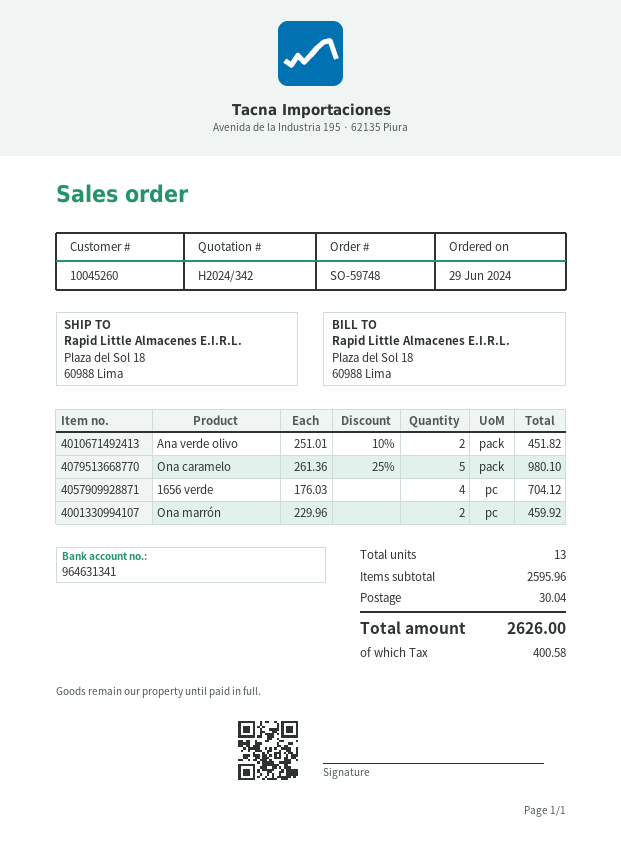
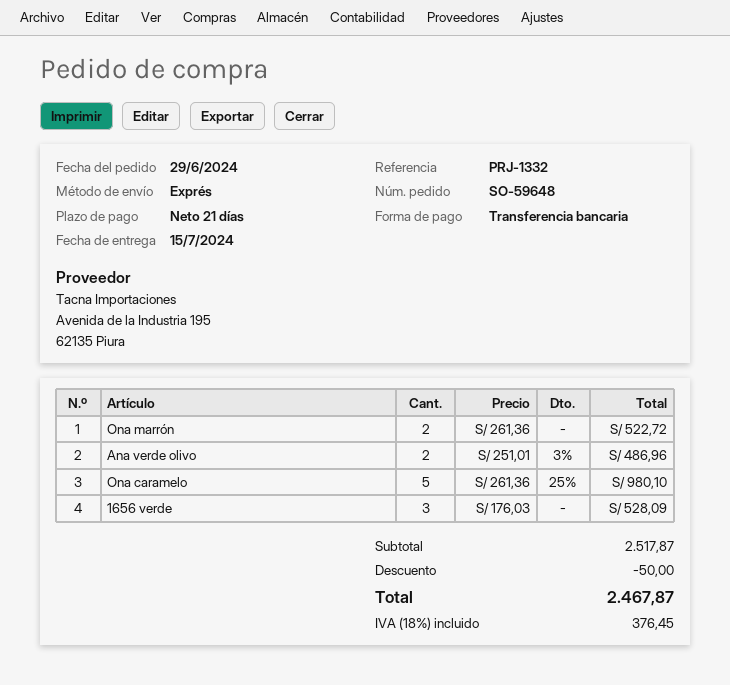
order number: SO-59748 -> SO-59648
Ana verde olivo: 2 x 251.01 - 10% = 451.82 -> 2 x 251.01 - 3% = 486.96
1656 verde: 4 x 176.03 = 704.12 -> 3 x 176.03 = 528.09
Ona marrón: 2 x 229.96 = 459.92 -> 2 x 261.36 = 522.72
subtotal: 2595.96 -> 2517.87
discount: none -> 50.00
shipping: 30.04 -> none
tax: 400.58 -> 376.45
total: 2626.00 -> 2467.87

